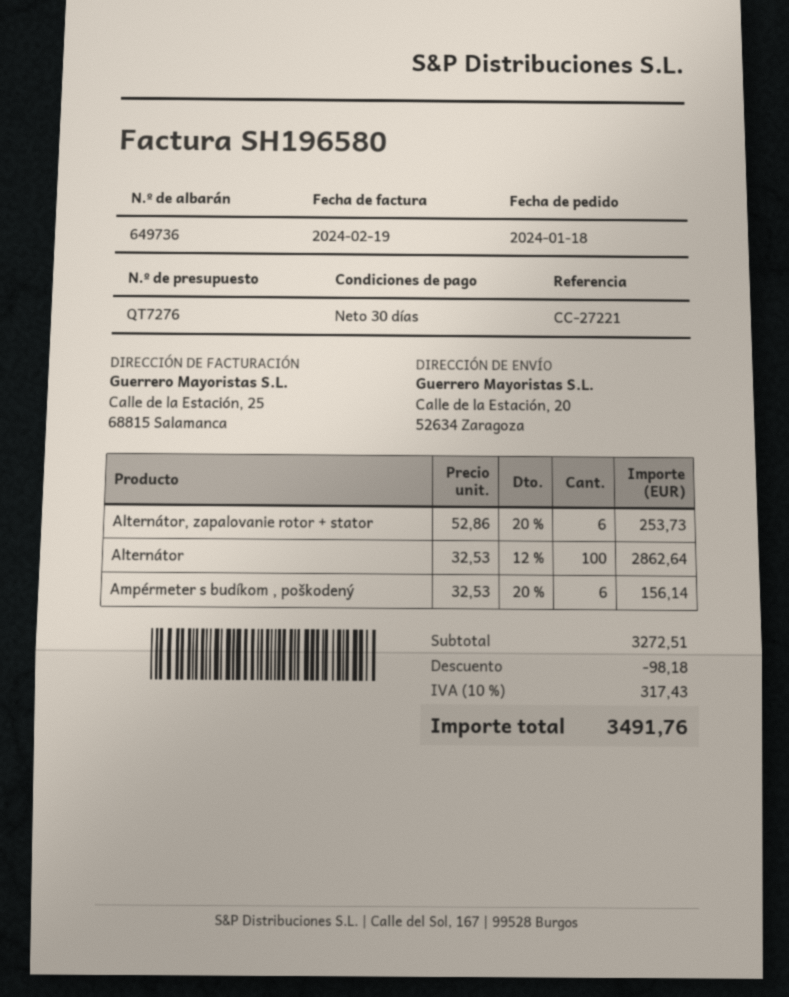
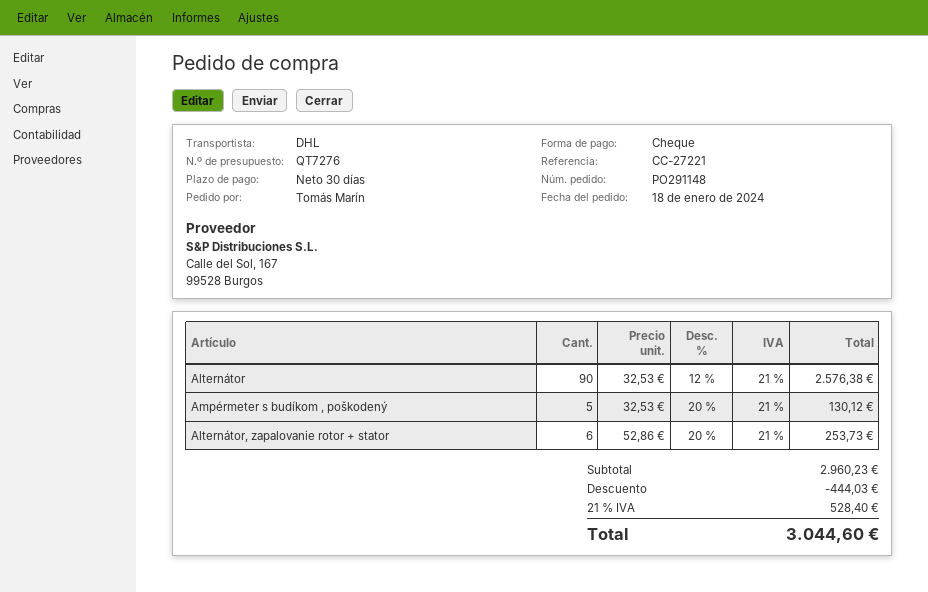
Alternátor: 100 x 32.53 - 12% = 2862.64 -> 90 x 32.53 - 12% = 2576.38
Ampérmeter s budíkom , poškodený: 6 x 32.53 - 20% = 156.14 -> 5 x 32.53 - 20% = 130.12
subtotal: 3272.51 -> 2960.23
discount: 98.18 -> 444.03
tax: 10% = 317.43 -> 21% = 528.40
total: 3491.76 -> 3044.60

